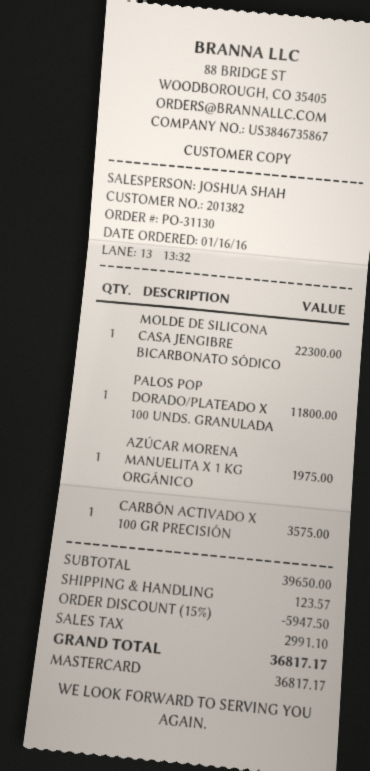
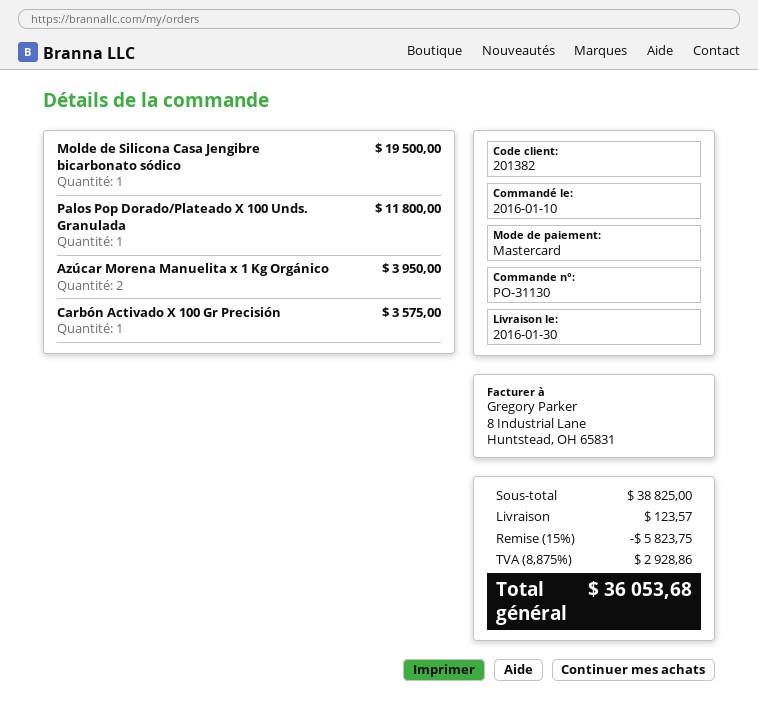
order date: 2016-01-16 -> 2016-01-10
MOLDE DE SILICONA CASA JENGIBRE BICARBONATO SÓDICO: 1 for 22300.00 -> 1 for 19500.00
AZÚCAR MORENA MANUELITA X 1 KG ORGÁNICO: 1 for 1975.00 -> 2 for 3950.00
subtotal: 39650.00 -> 38825.00
discount: 15% = 5947.50 -> 15% = 5823.75
tax: 2991.10 -> 2928.86
total: 36817.17 -> 36053.68

